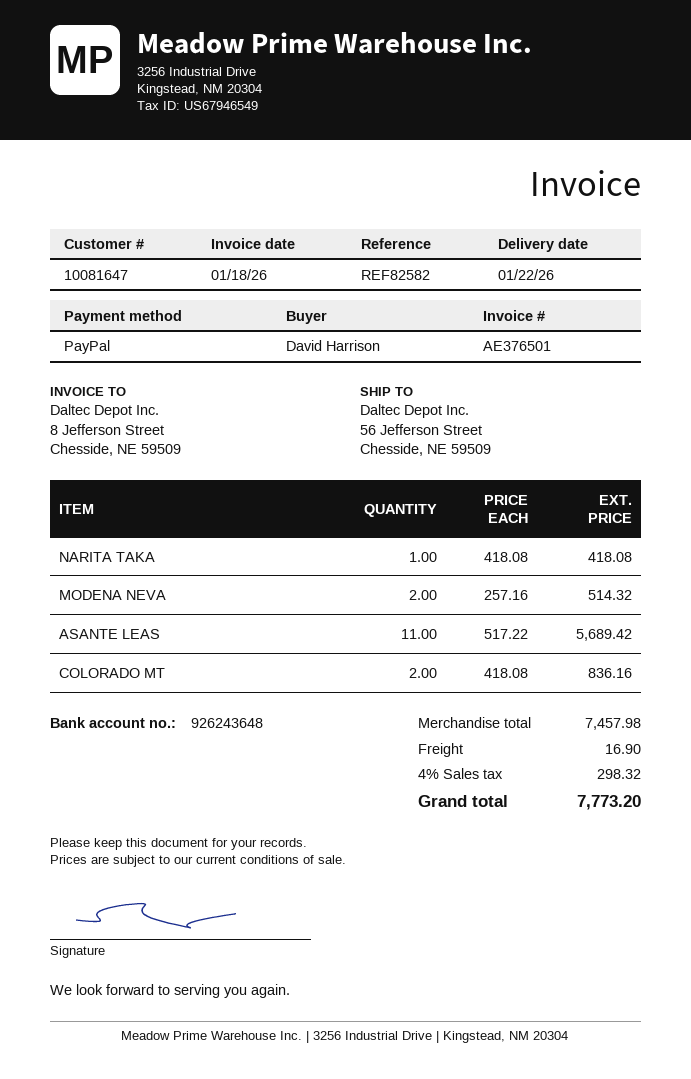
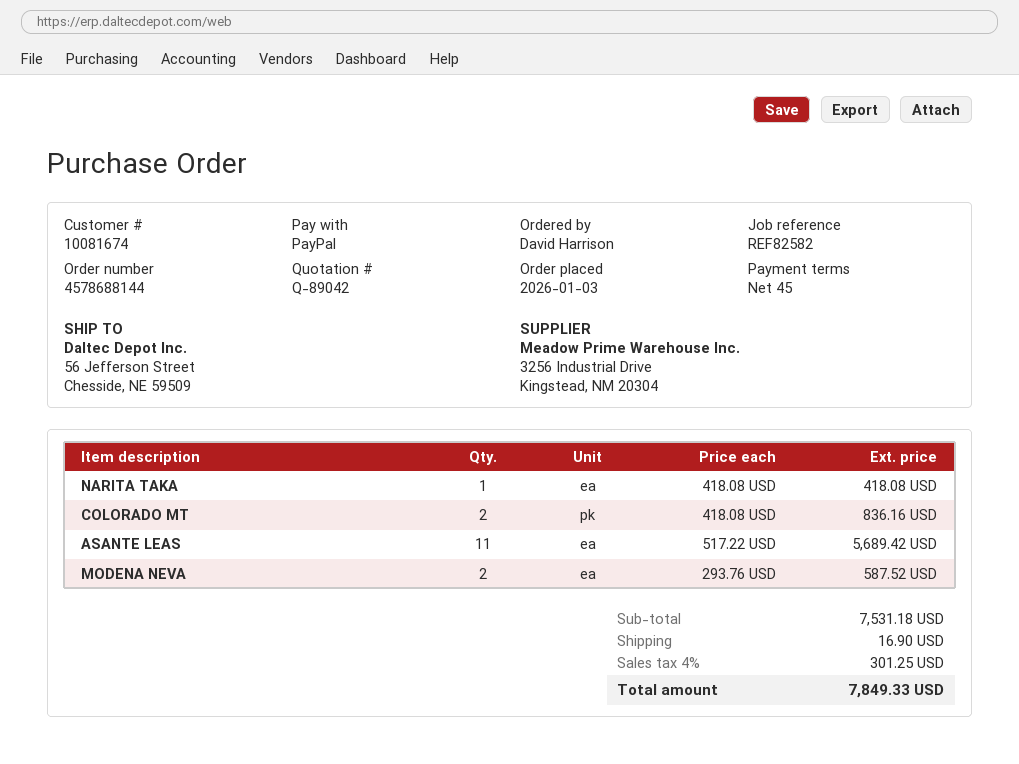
customer number: 10081647 -> 10081674
MODENA NEVA: 2 x 257.16 = 514.32 -> 2 x 293.76 = 587.52
subtotal: 7457.98 -> 7531.18
tax: 4% = 298.32 -> 4% = 301.25
total: 7773.20 -> 7849.33

